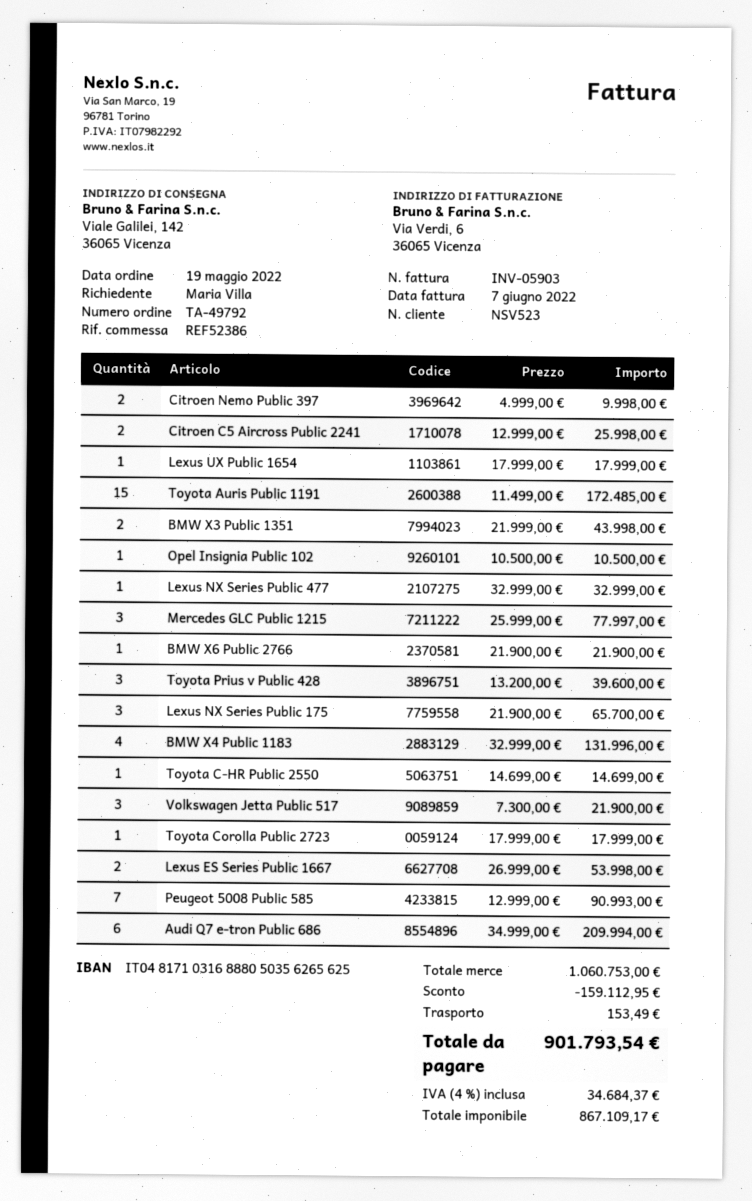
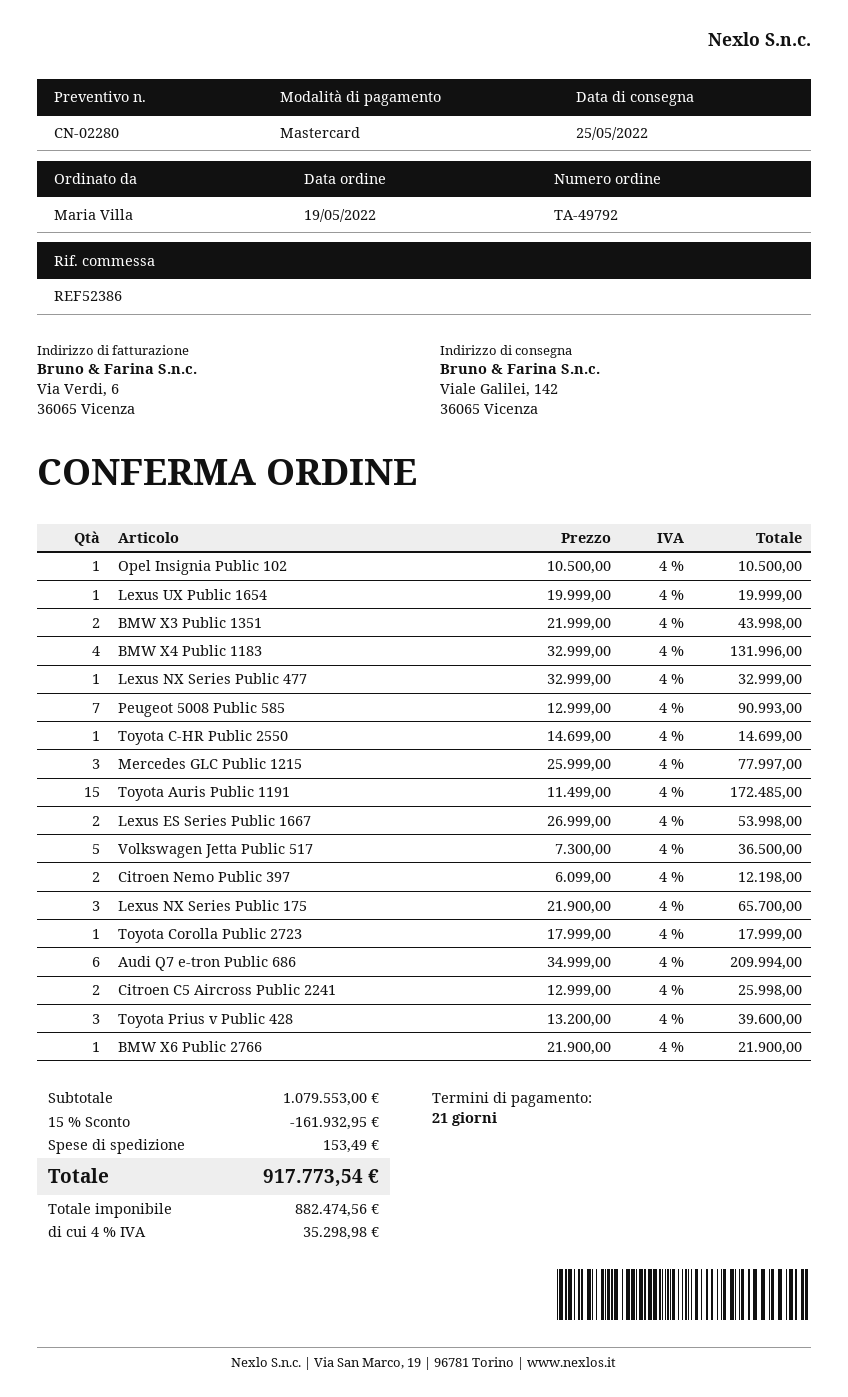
Citroen Nemo Public 397: 2 x 4999.00 = 9998.00 -> 2 x 6099.00 = 12198.00
Lexus UX Public 1654: 1 x 17999.00 = 17999.00 -> 1 x 19999.00 = 19999.00
Volkswagen Jetta Public 517: 3 x 7300.00 = 21900.00 -> 5 x 7300.00 = 36500.00
subtotal: 1060753.00 -> 1079553.00
discount: 159112.95 -> 161932.95
net: 867109.17 -> 882474.56
tax: 4% = 34684.37 -> 4% = 35298.98
total: 901793.54 -> 917773.54

